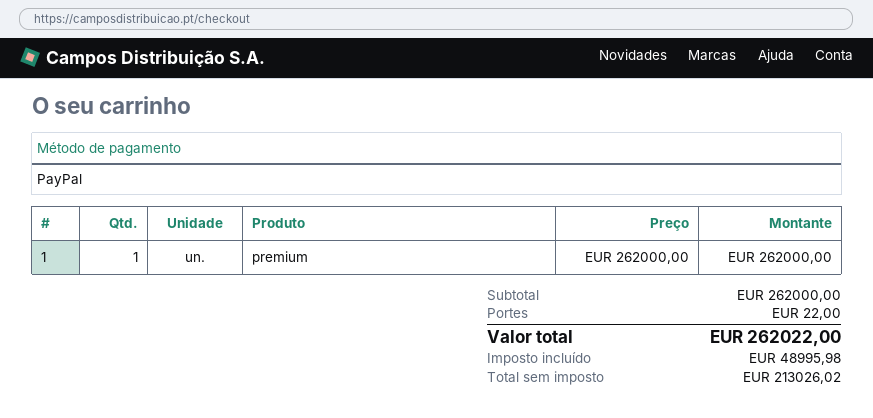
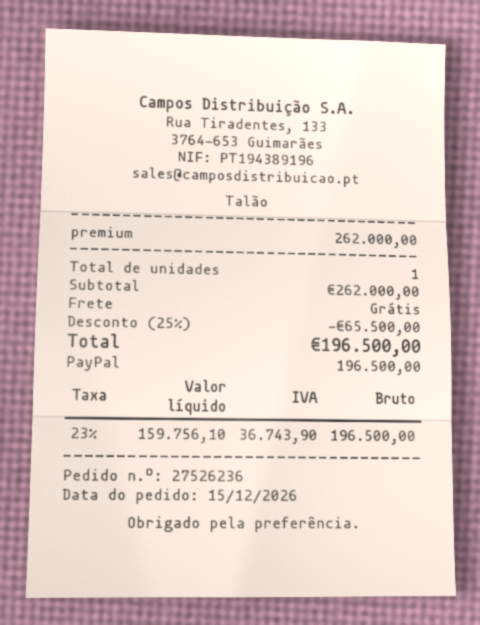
discount: none -> 25% = 65500.00
shipping: 22.00 -> 0.00
net: 213026.02 -> 159756.10
tax: 48995.98 -> 36743.90
total: 262022.00 -> 196500.00

